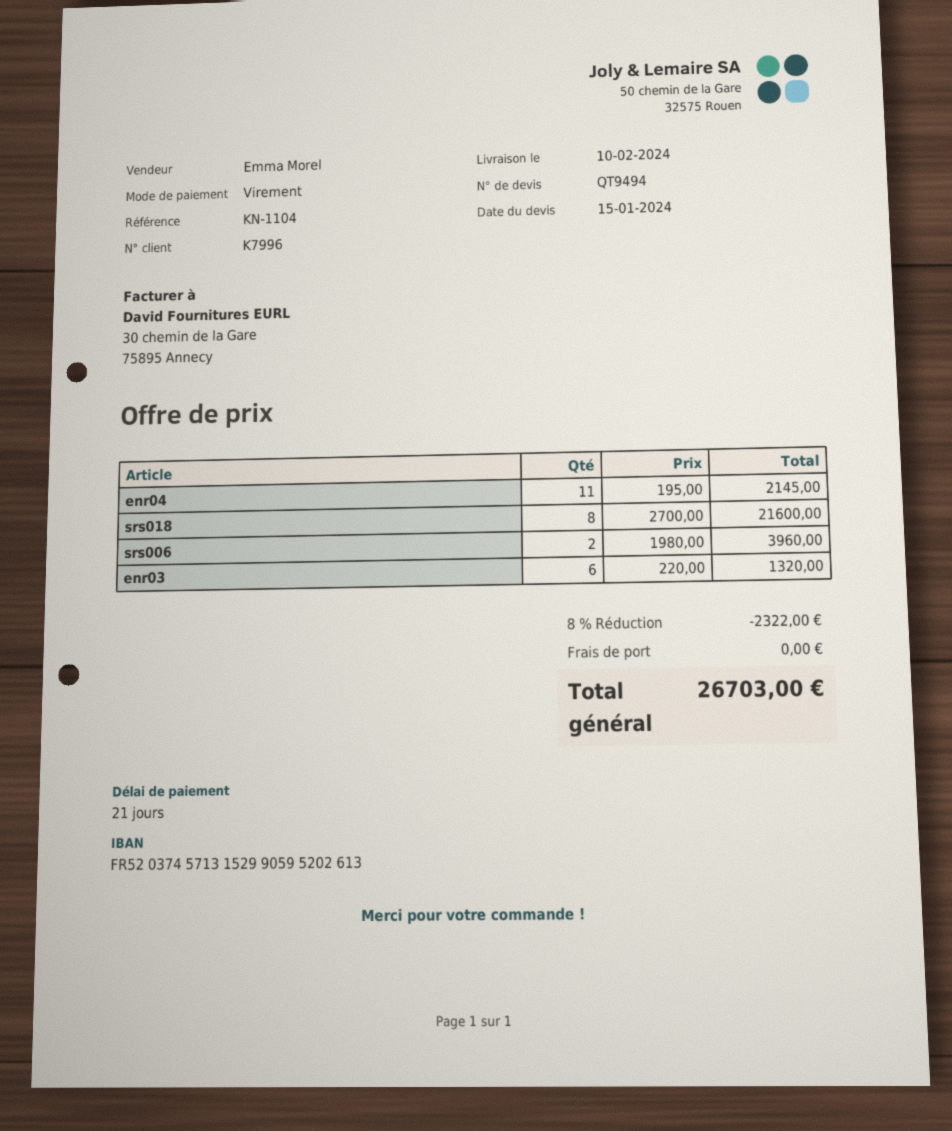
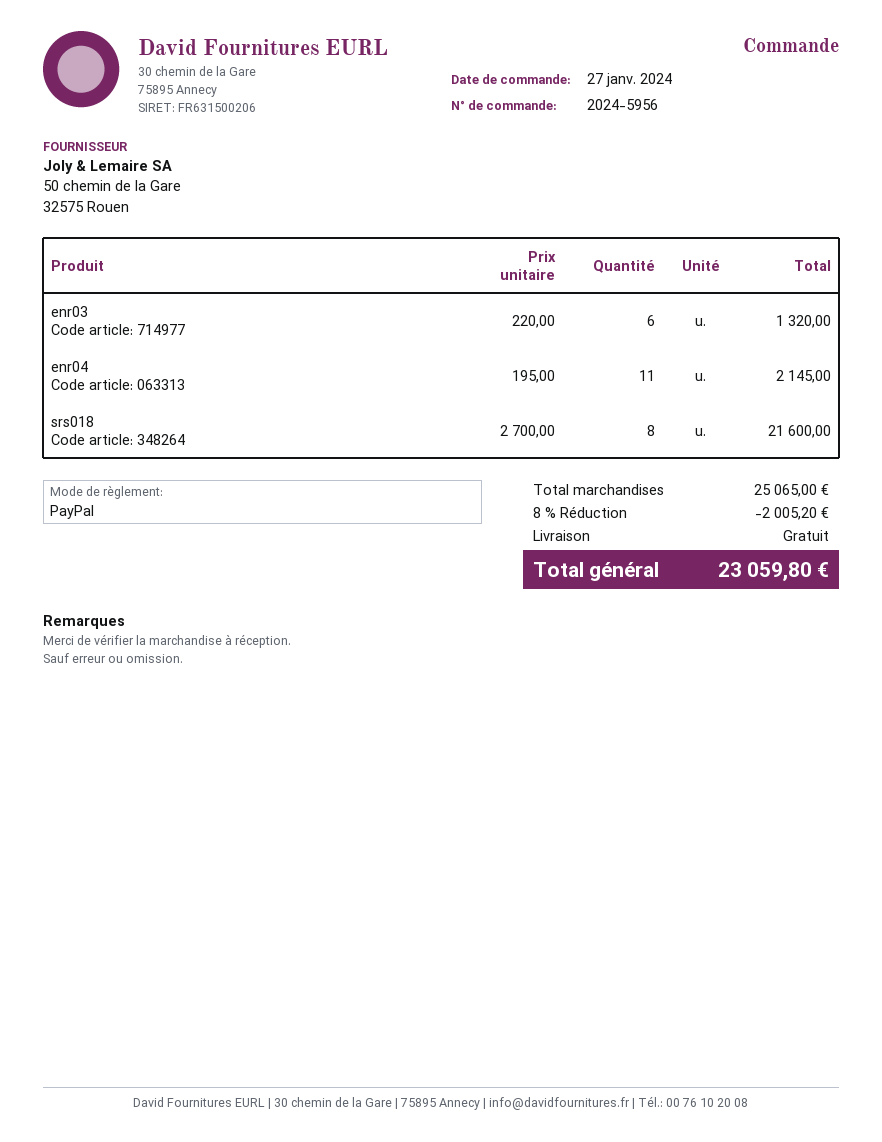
payment method: bank transfer -> PayPal
srs006: 2 x 1980.00 = 3960.00 -> none
discount: 8% = 2322.00 -> 8% = 2005.20
total: 26703.00 -> 23059.80

